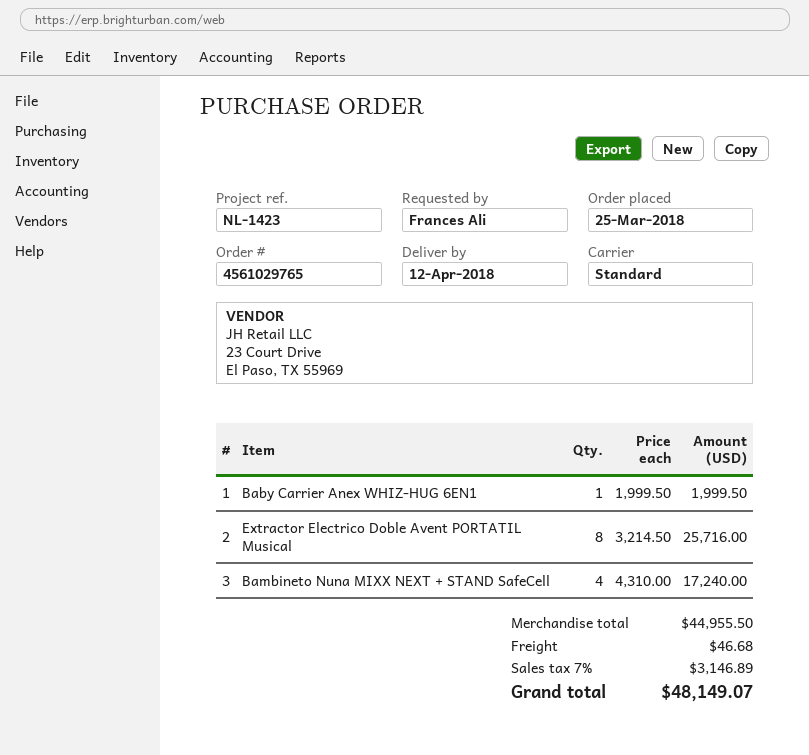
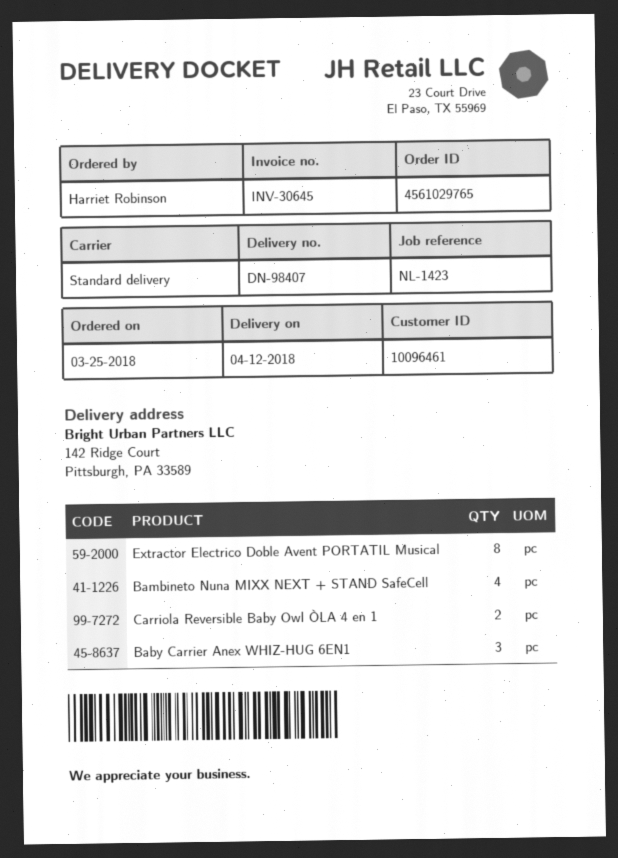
ordered by: Frances Ali -> Harriet Robinson
Baby Carrier Anex WHIZ-HUG 6EN1: 1 -> 3
Carriola Reversible Baby Owl ÒLA 4 en 1: none -> 2

